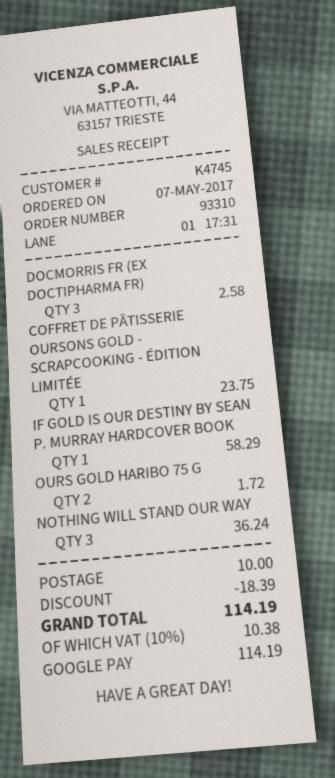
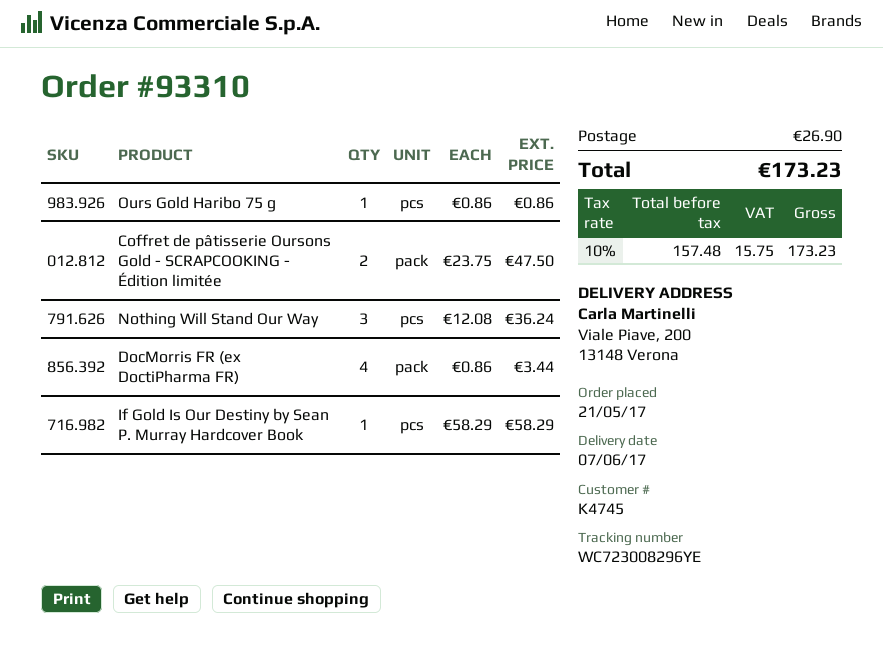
order date: 2017-05-07 -> 2017-05-21
DOCMORRIS FR (EX DOCTIPHARMA FR): 3 for 2.58 -> 4 for 3.44
COFFRET DE PÂTISSERIE OURSONS GOLD - SCRAPCOOKING - ÉDITION LIMITÉE: 1 for 23.75 -> 2 for 47.50
OURS GOLD HARIBO 75 G: 2 for 1.72 -> 1 for 0.86
discount: 18.39 -> none
shipping: 10.00 -> 26.90
tax: 10% = 10.38 -> 10% = 15.75
total: 114.19 -> 173.23

